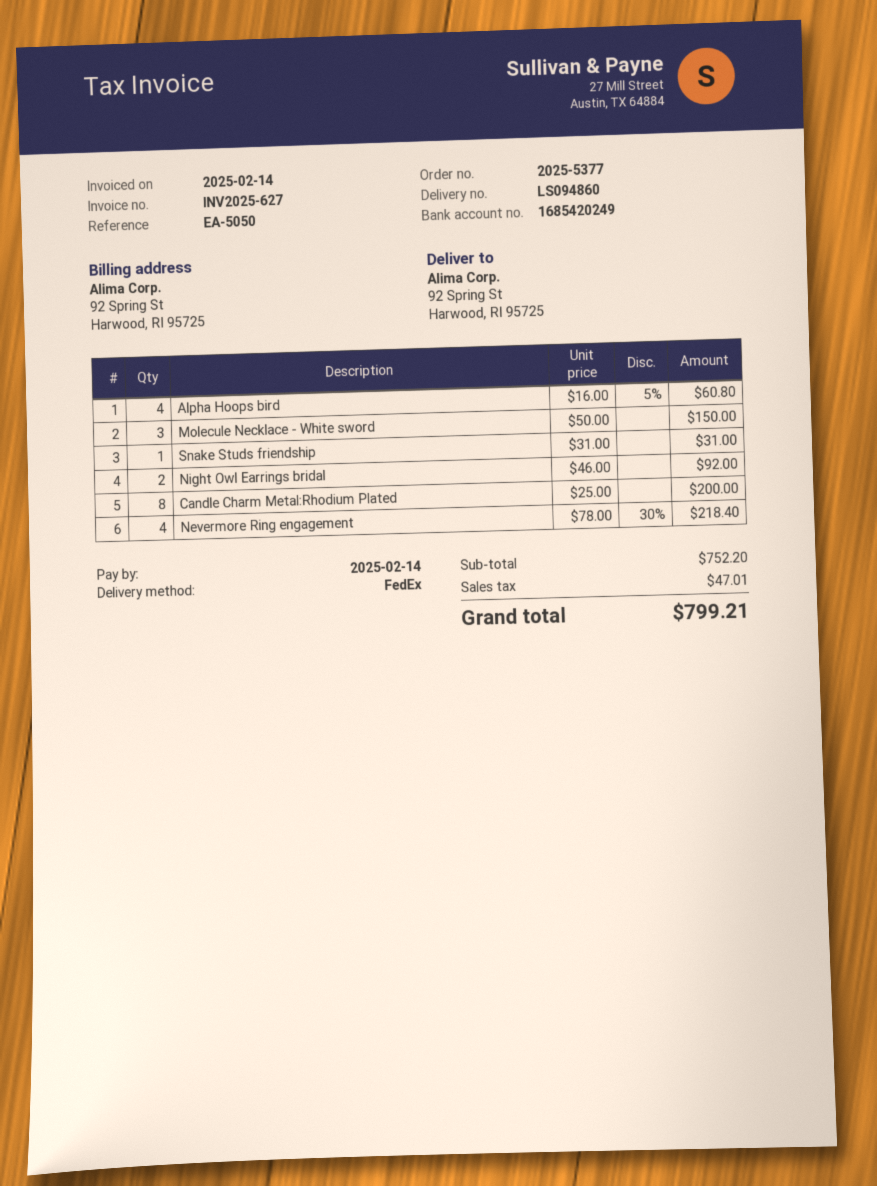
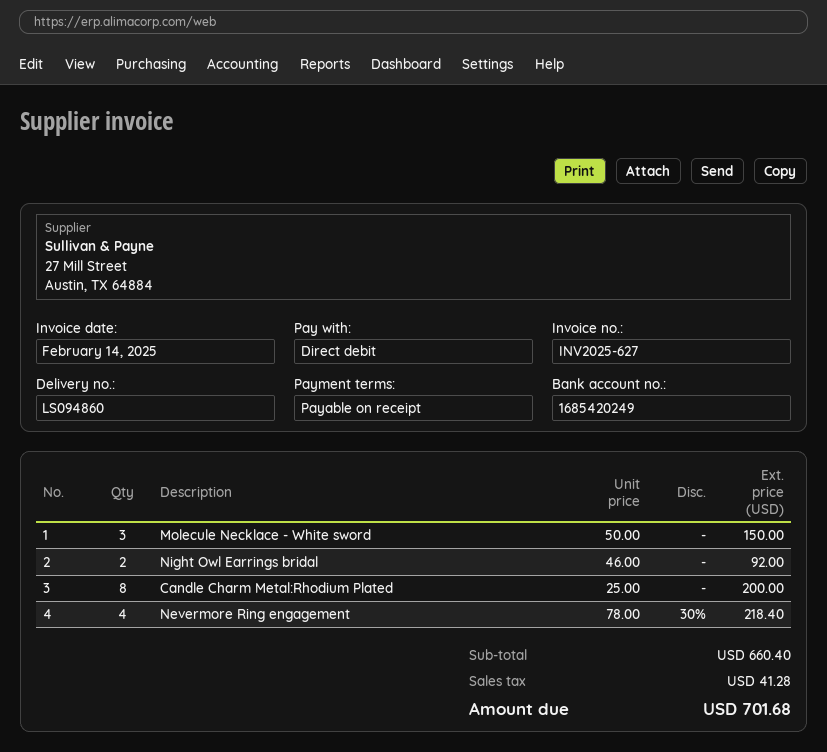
Alpha Hoops bird: 4 x 16.00 - 5% = 60.80 -> none
Snake Studs friendship: 1 x 31.00 = 31.00 -> none
subtotal: 752.20 -> 660.40
tax: 47.01 -> 41.28
total: 799.21 -> 701.68

